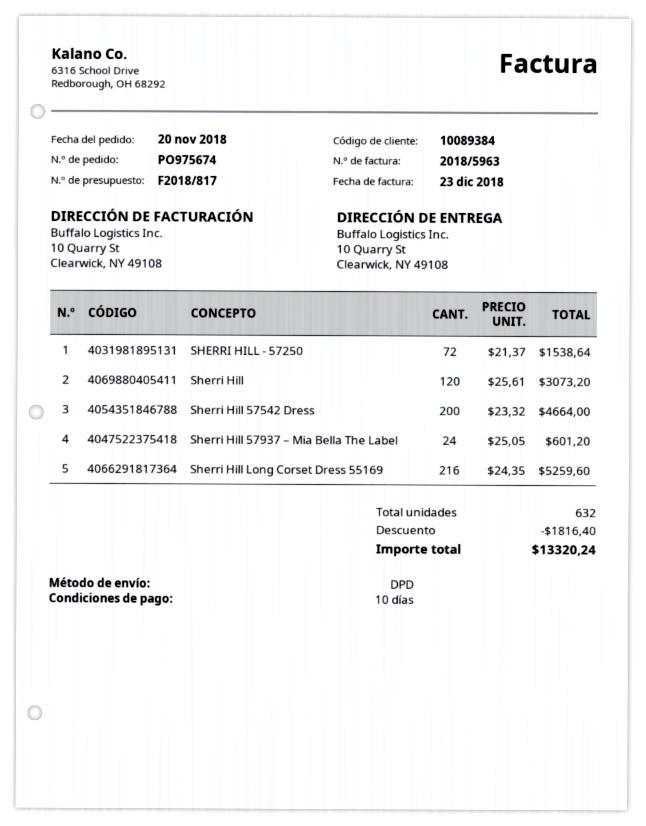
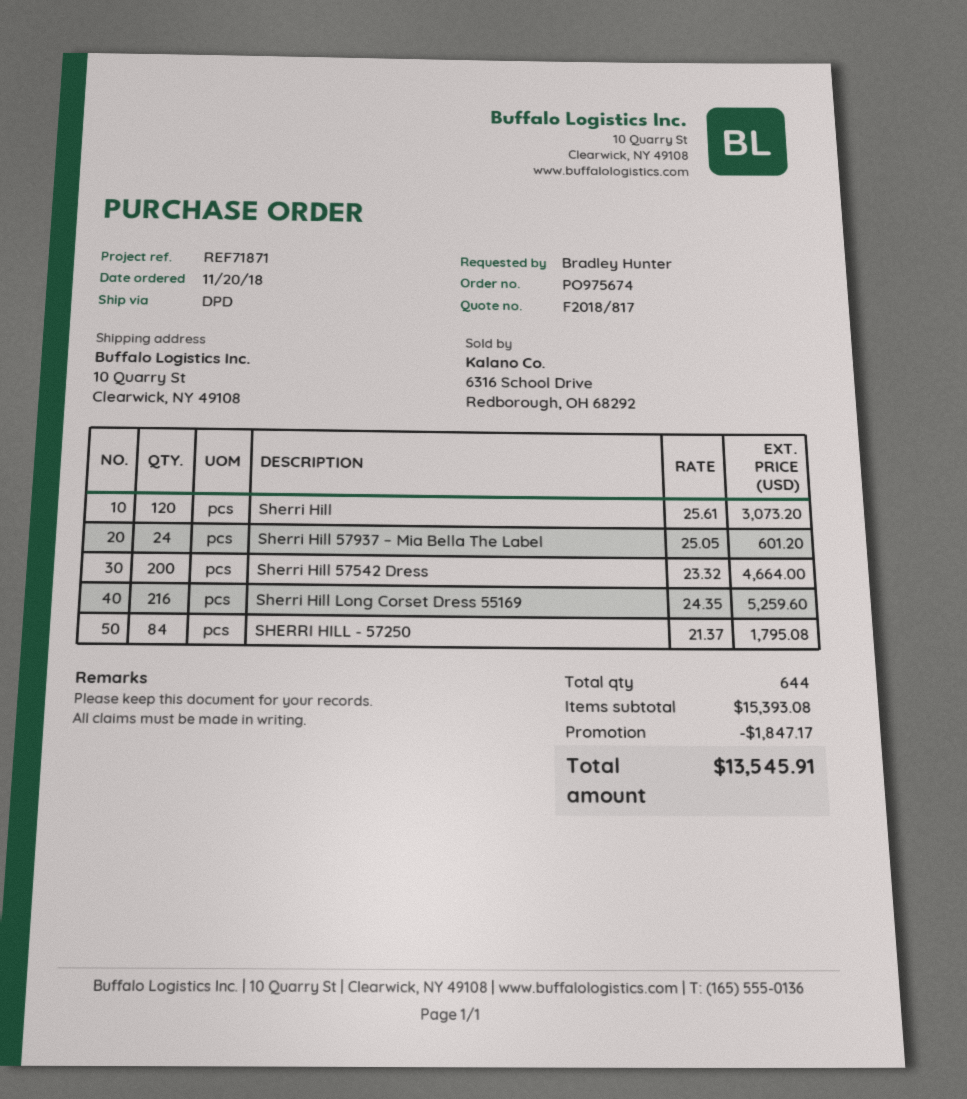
SHERRI HILL - 57250: 72 x 21.37 = 1538.64 -> 84 x 21.37 = 1795.08
total quantity: 632 -> 644
discount: 1816.40 -> 1847.17
total: 13320.24 -> 13545.91

